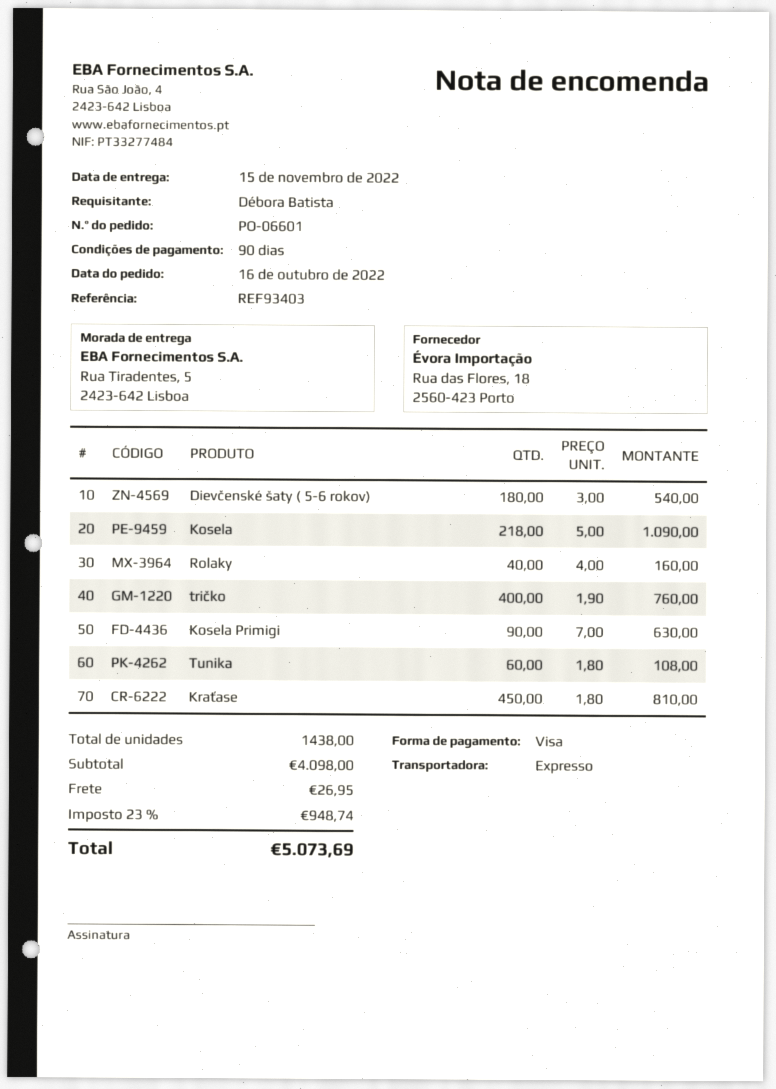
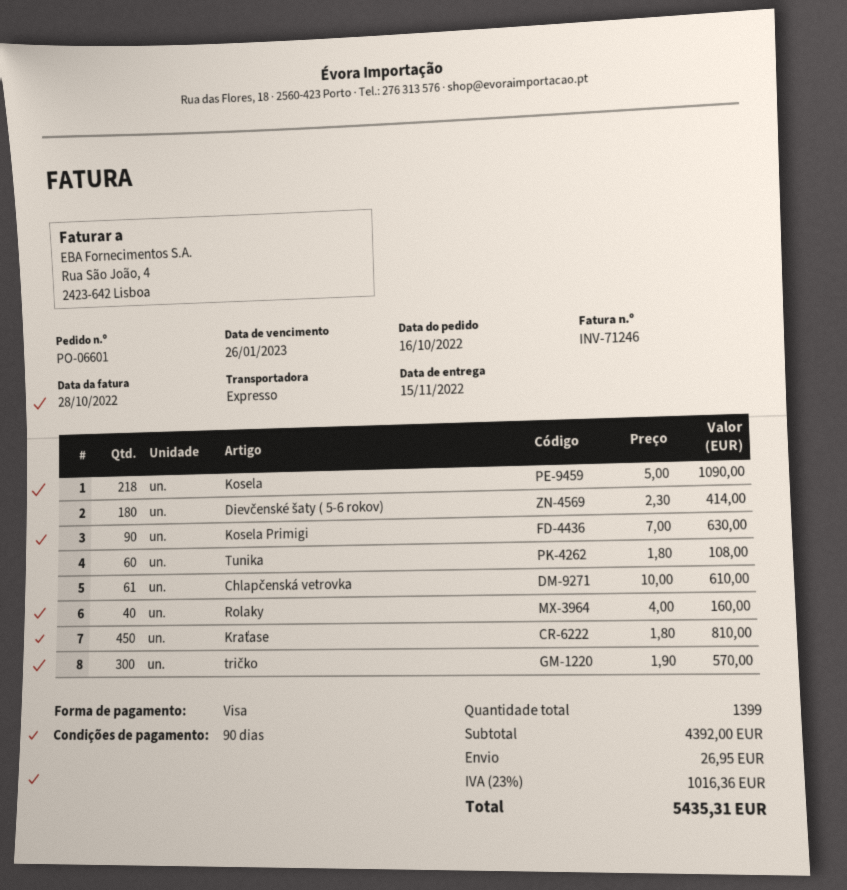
Dievčenské šaty ( 5-6 rokov): 180 x 3.00 = 540.00 -> 180 x 2.30 = 414.00
tričko: 400 x 1.90 = 760.00 -> 300 x 1.90 = 570.00
Chlapčenská vetrovka: none -> 61 x 10.00 = 610.00
total quantity: 1438 -> 1399
subtotal: 4098.00 -> 4392.00
tax: 23% = 948.74 -> 23% = 1016.36
total: 5073.69 -> 5435.31

